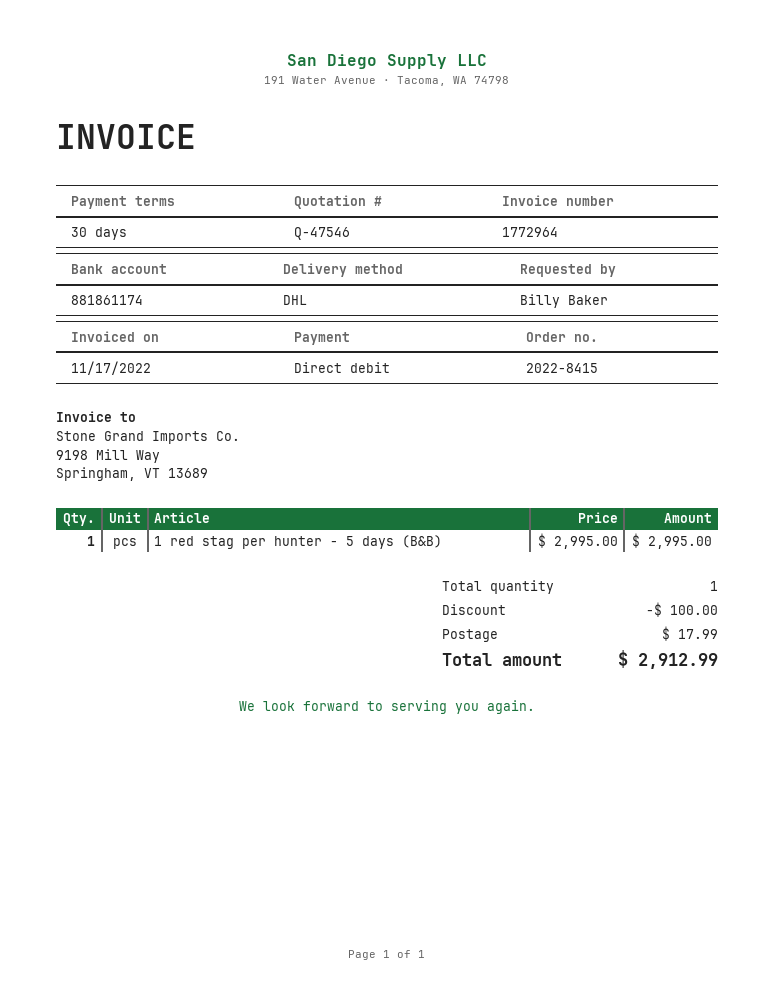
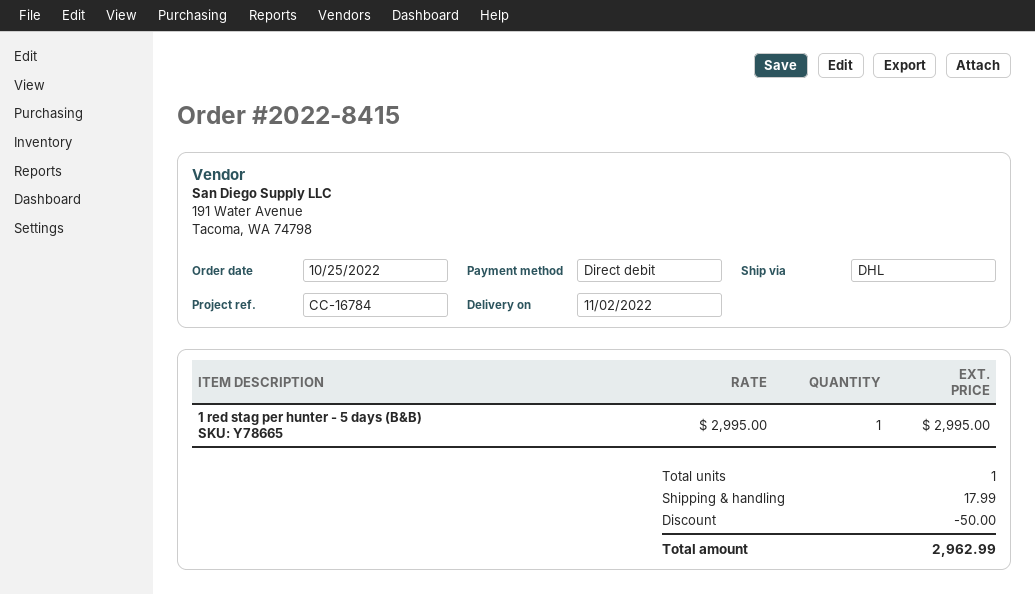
discount: 100.00 -> 50.00
total: 2912.99 -> 2962.99

